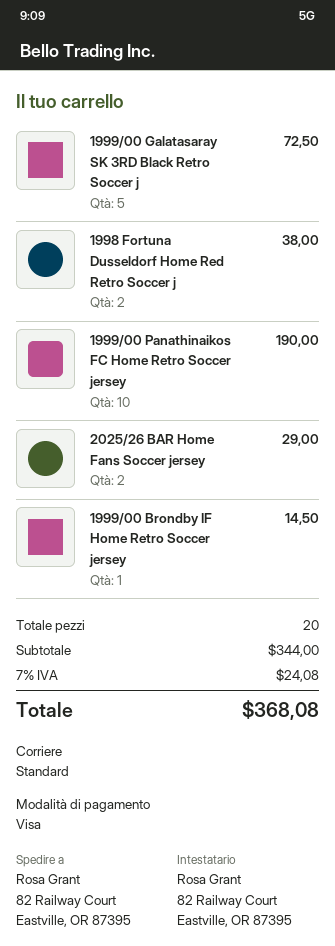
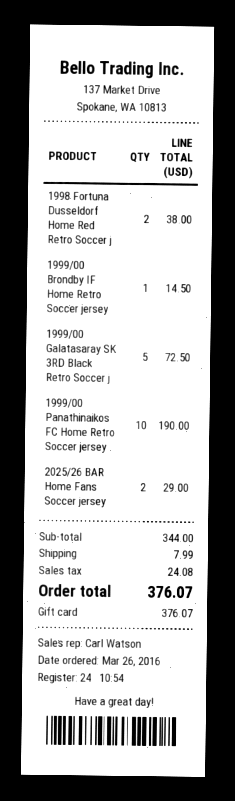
payment method: Visa -> gift card
shipping: none -> 7.99
total: 368.08 -> 376.07

